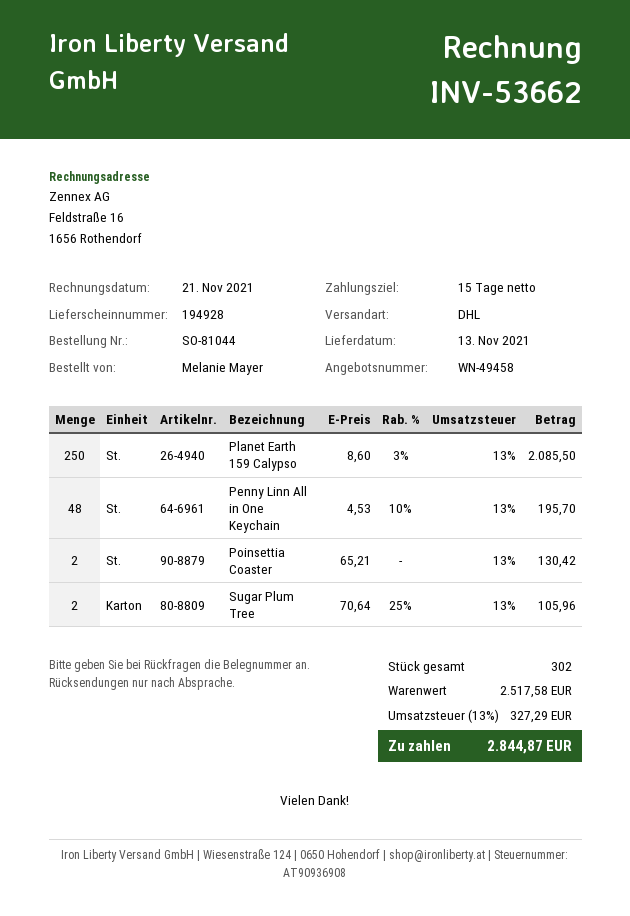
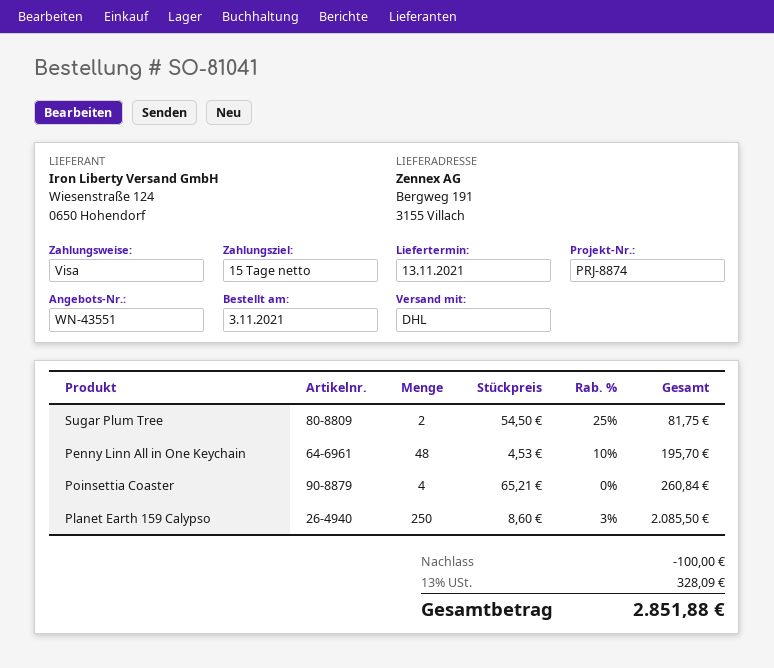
quote number: WN-49458 -> WN-43551
order number: SO-81044 -> SO-81041
Poinsettia Coaster: 2 x 65.21 = 130.42 -> 4 x 65.21 = 260.84
Sugar Plum Tree: 2 x 70.64 - 25% = 105.96 -> 2 x 54.50 - 25% = 81.75
discount: none -> 100.00
tax: 13% = 327.29 -> 13% = 328.09
total: 2844.87 -> 2851.88

